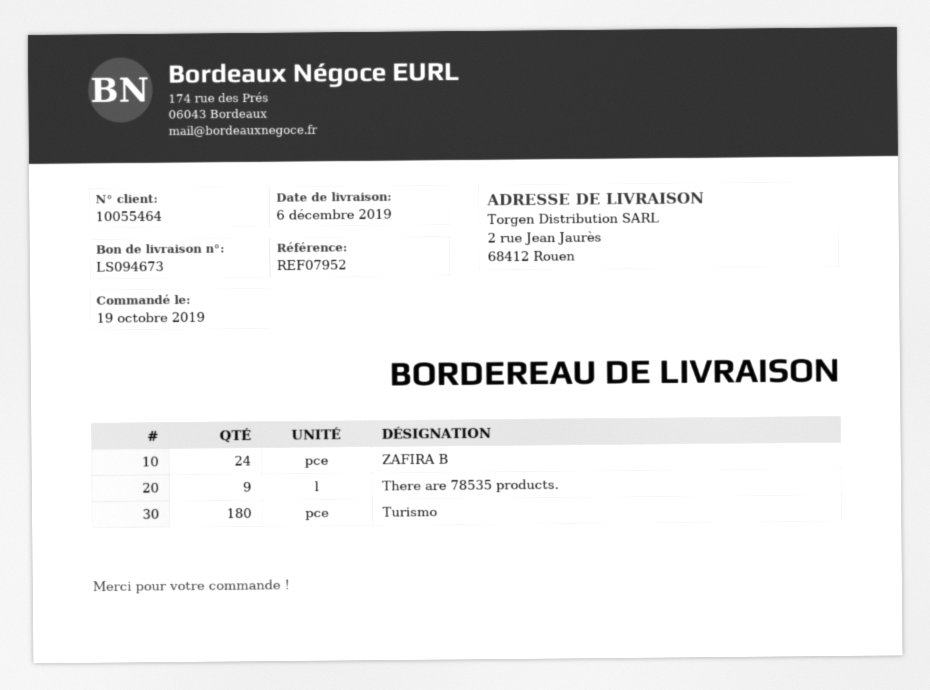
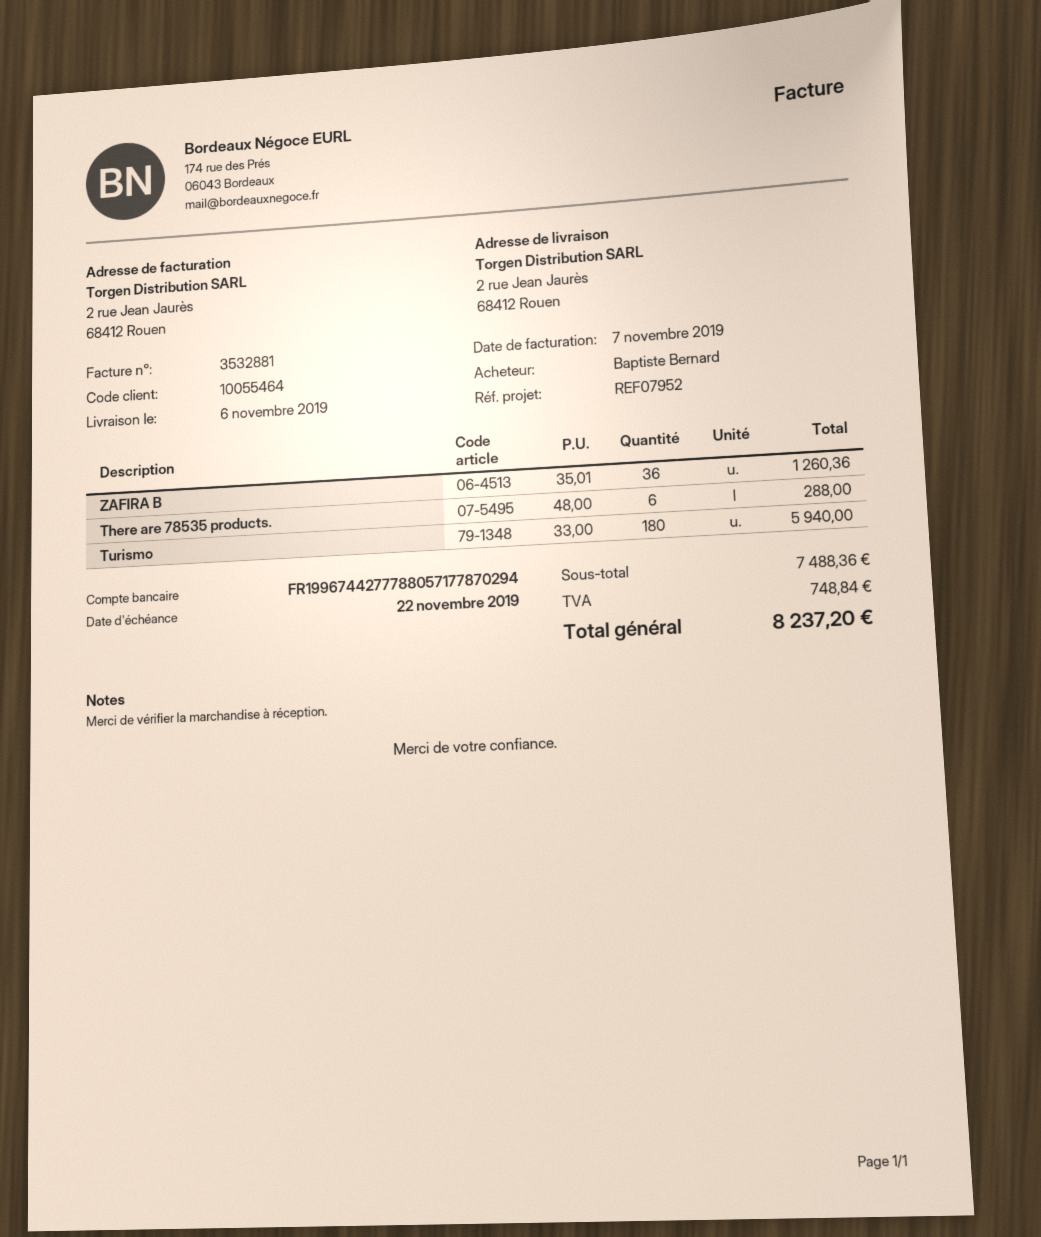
delivery date: 2019-12-06 -> 2019-11-06
ZAFIRA B: 24 -> 36
There are 78535 products.: 9 -> 6

